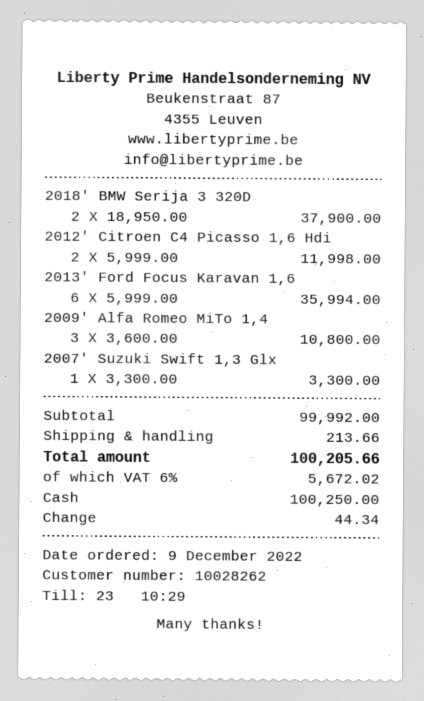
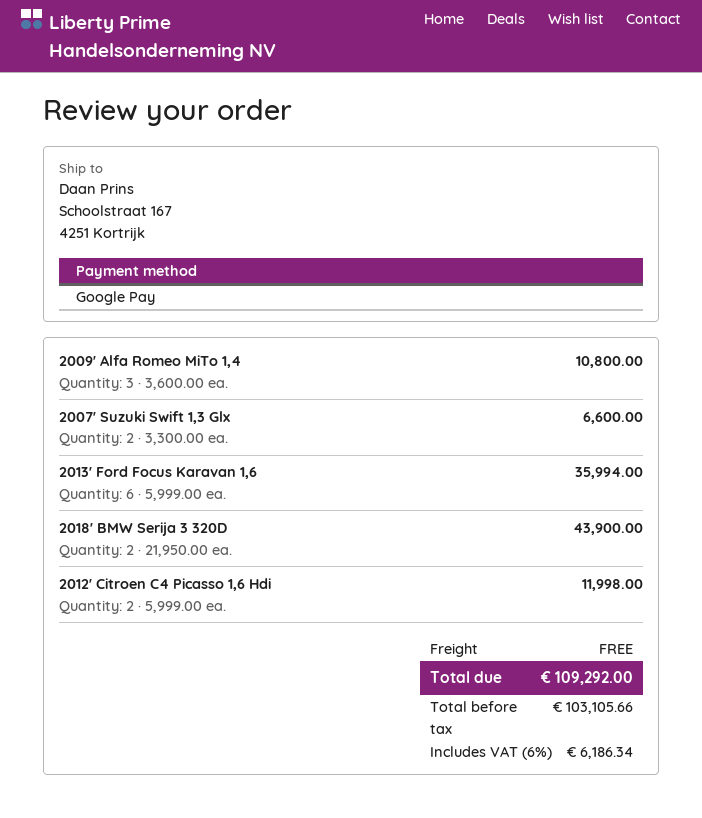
payment method: cash -> Google Pay
2018' BMW Serija 3 320D: 2 x 18950.00 = 37900.00 -> 2 x 21950.00 = 43900.00
2007' Suzuki Swift 1,3 Glx: 1 x 3300.00 = 3300.00 -> 2 x 3300.00 = 6600.00
shipping: 213.66 -> 0.00
tax: 6% = 5672.02 -> 6% = 6186.34
total: 100205.66 -> 109292.00

